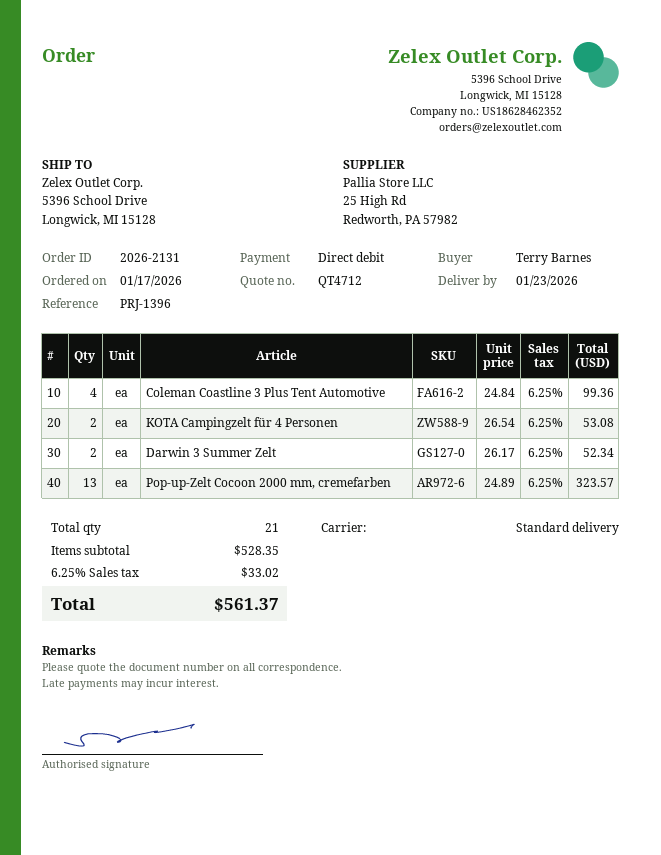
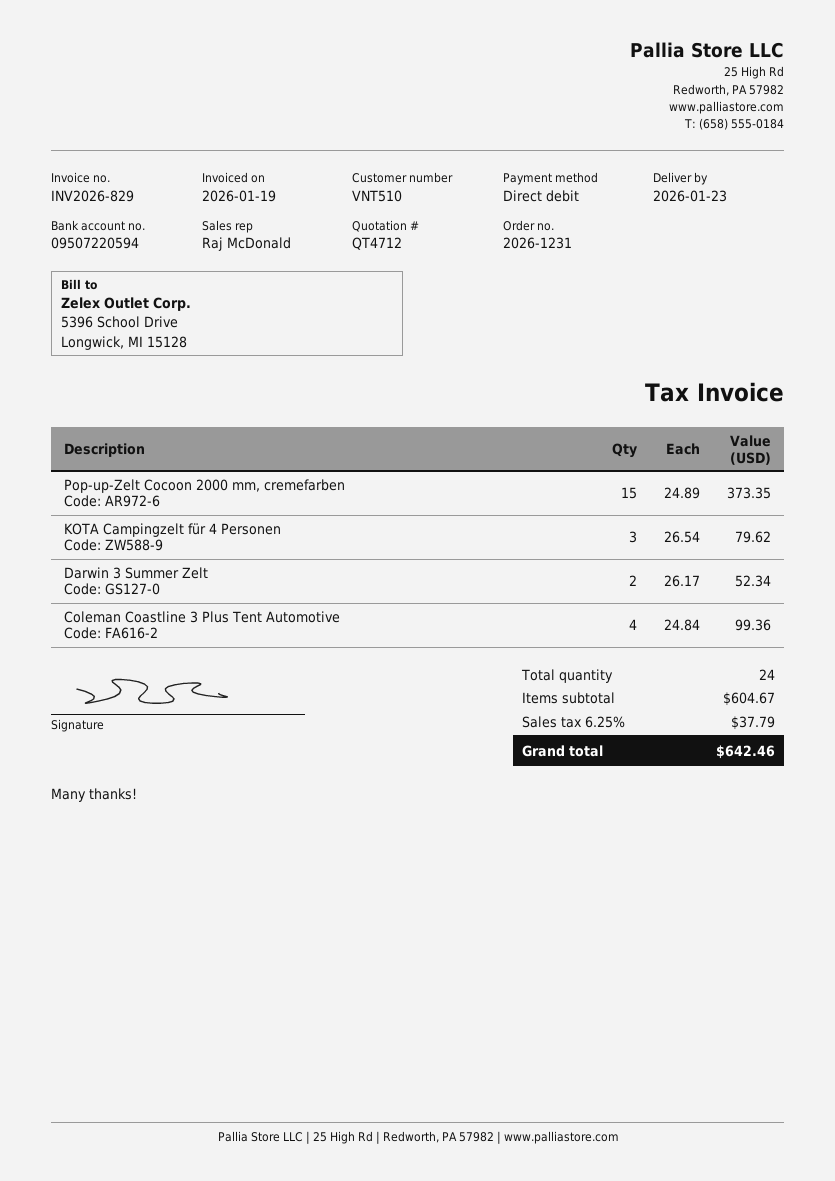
order number: 2026-2131 -> 2026-1231
KOTA Campingzelt für 4 Personen: 2 x 26.54 = 53.08 -> 3 x 26.54 = 79.62
Pop-up-Zelt Cocoon 2000 mm, cremefarben: 13 x 24.89 = 323.57 -> 15 x 24.89 = 373.35
total quantity: 21 -> 24
subtotal: 528.35 -> 604.67
tax: 6.25% = 33.02 -> 6.25% = 37.79
total: 561.37 -> 642.46

